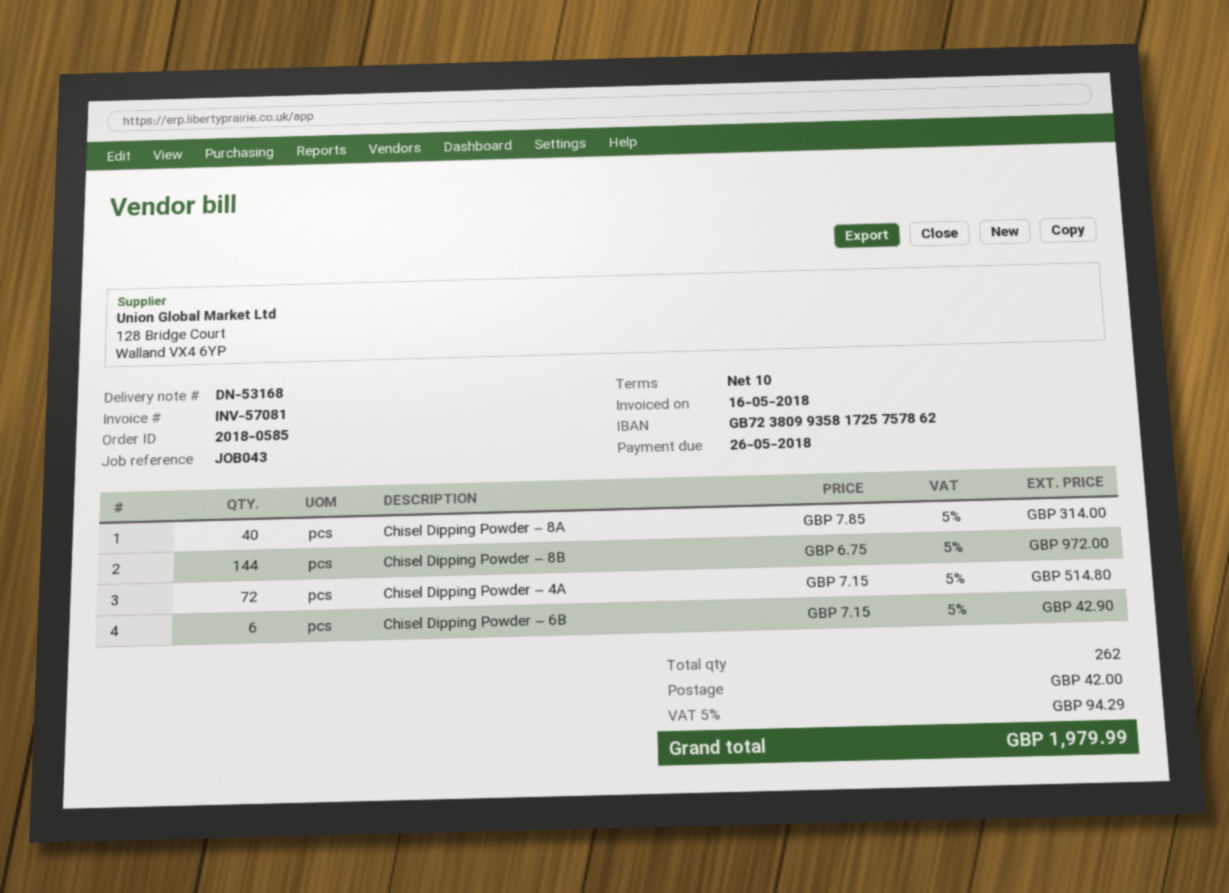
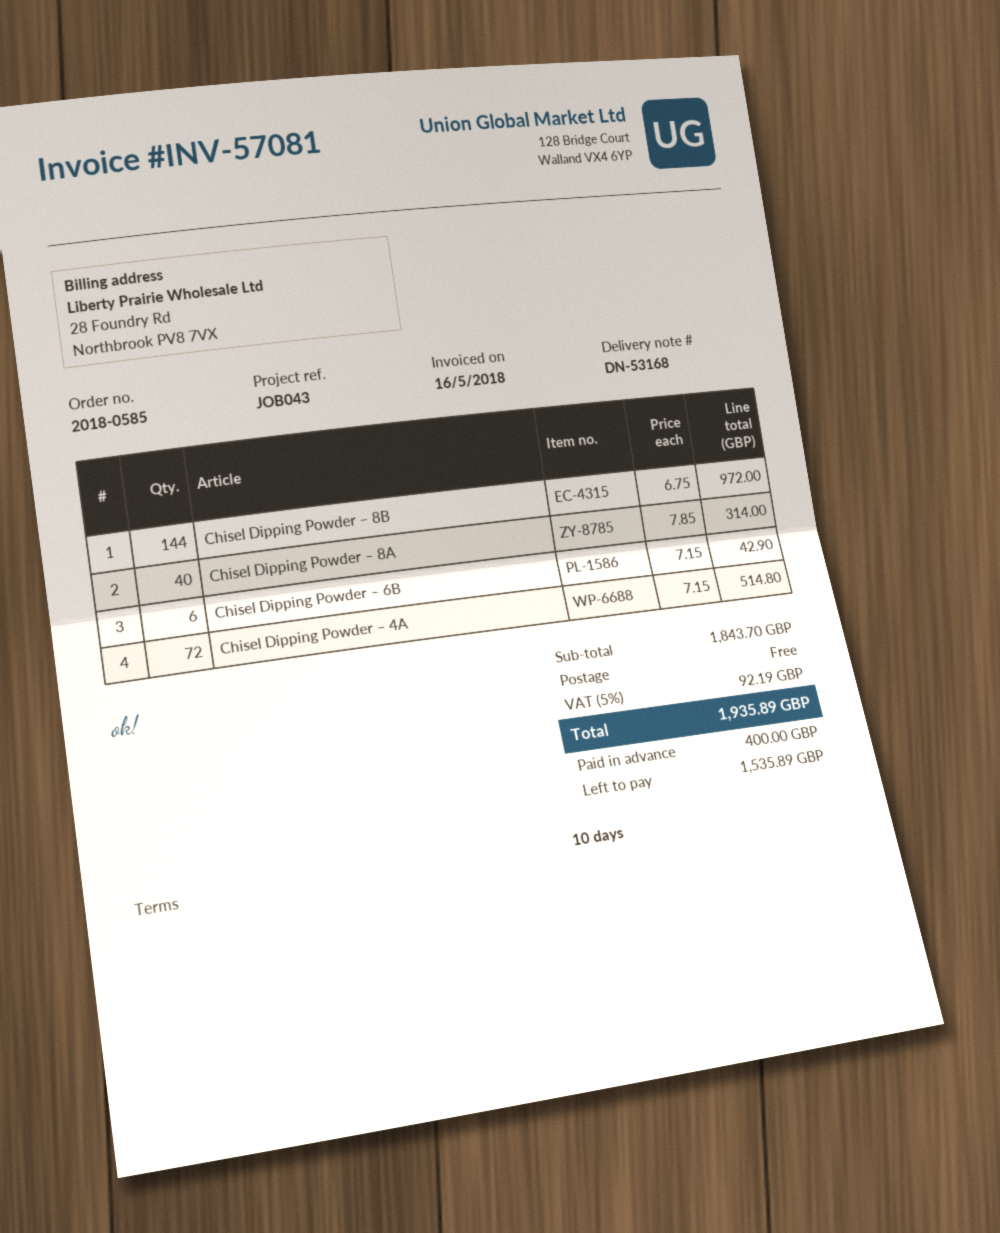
shipping: 42.00 -> 0.00
tax: 5% = 94.29 -> 5% = 92.19
total: 1979.99 -> 1935.89

